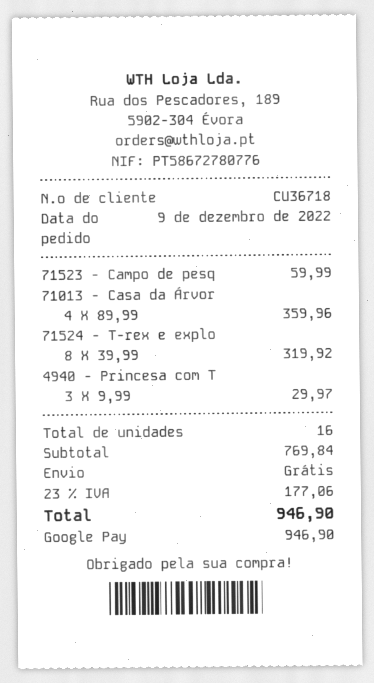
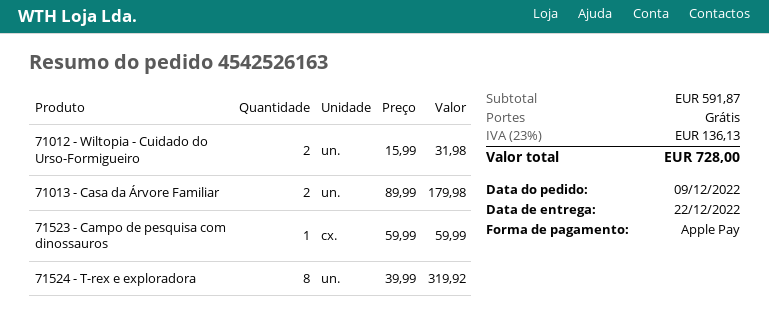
payment method: Google Pay -> Apple Pay
71013 - Casa da Árvor: 4 x 89.99 = 359.96 -> 2 x 89.99 = 179.98
4940 - Princesa com T: 3 x 9.99 = 29.97 -> none
71012 - Wiltopia - Cuidado do Urso-Formigueiro: none -> 2 x 15.99 = 31.98
subtotal: 769.84 -> 591.87
tax: 23% = 177.06 -> 23% = 136.13
total: 946.90 -> 728.00

